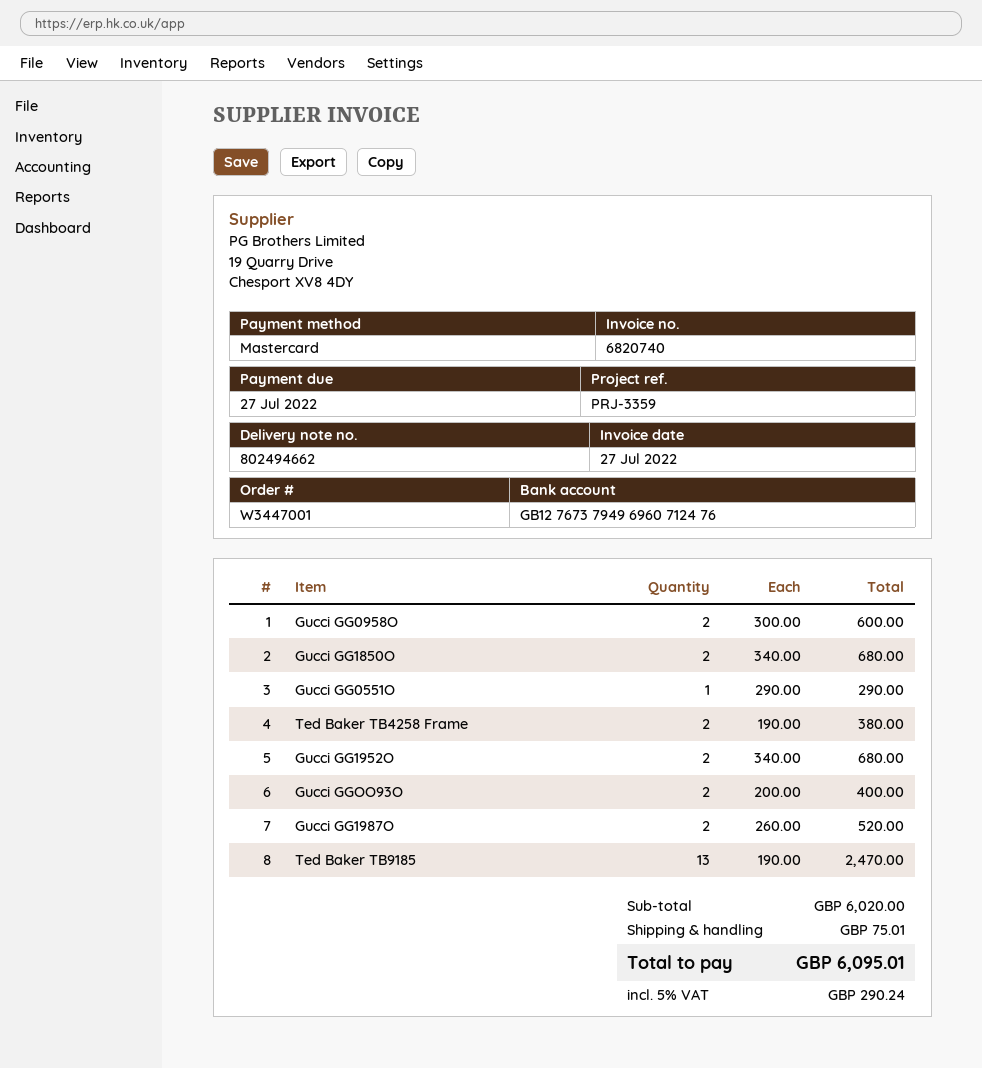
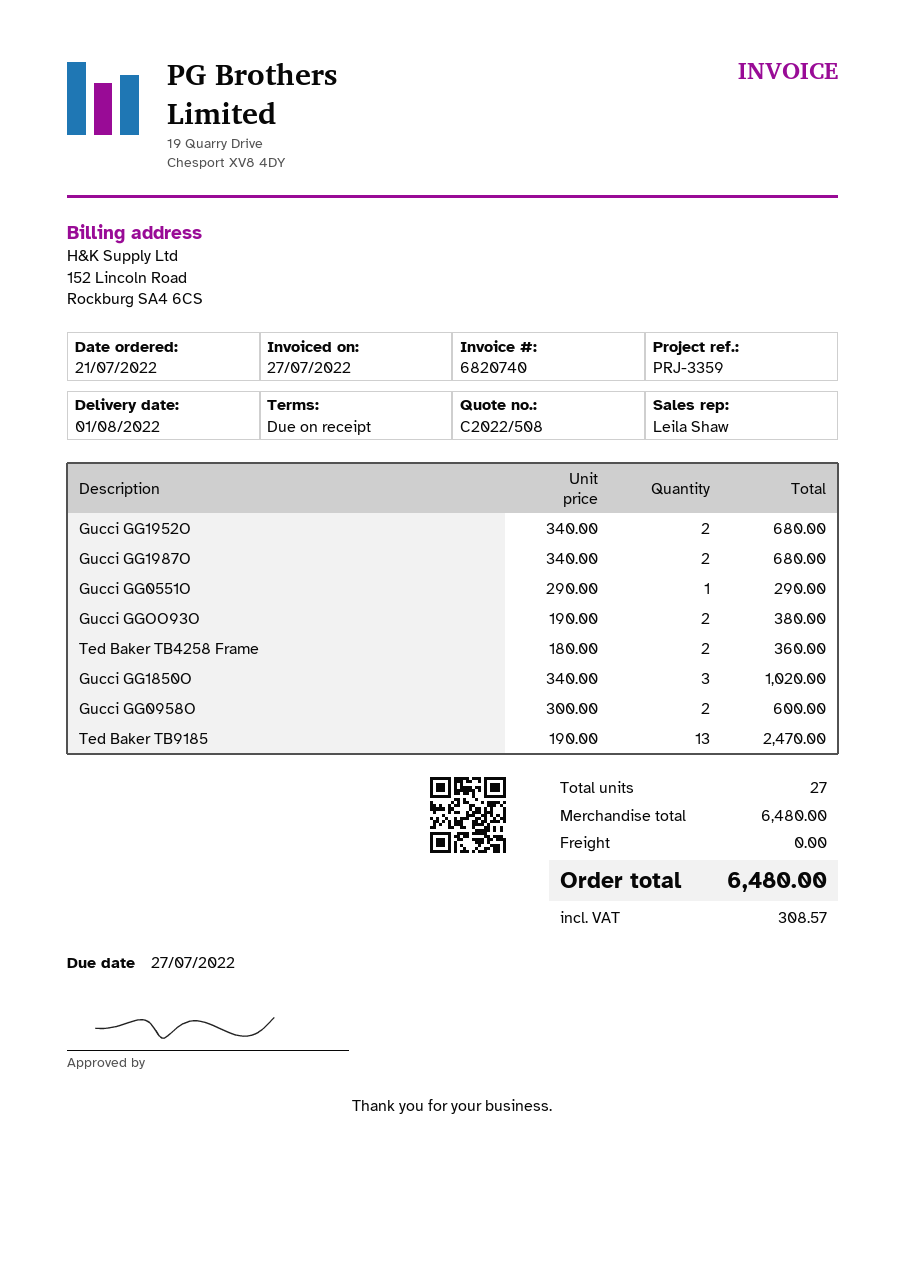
Gucci GG1850O: 2 x 340.00 = 680.00 -> 3 x 340.00 = 1020.00
Ted Baker TB4258 Frame: 2 x 190.00 = 380.00 -> 2 x 180.00 = 360.00
Gucci GGOO93O: 2 x 200.00 = 400.00 -> 2 x 190.00 = 380.00
Gucci GG1987O: 2 x 260.00 = 520.00 -> 2 x 340.00 = 680.00
subtotal: 6020.00 -> 6480.00
shipping: 75.01 -> 0.00
tax: 290.24 -> 308.57
total: 6095.01 -> 6480.00

